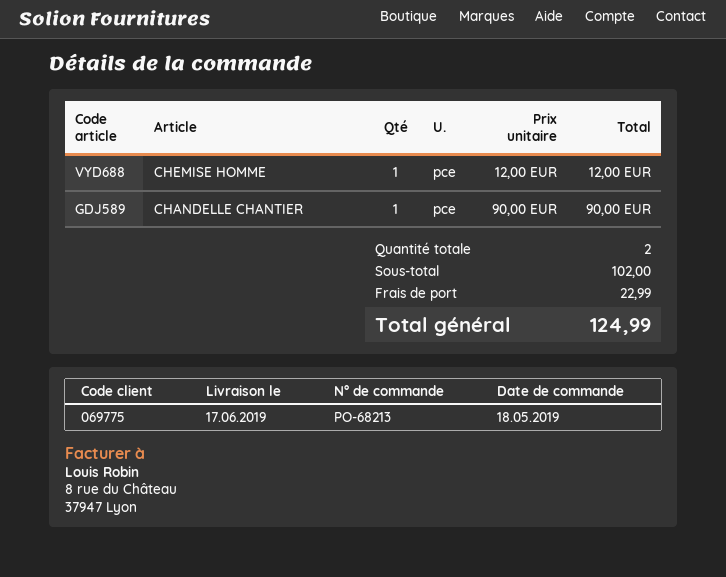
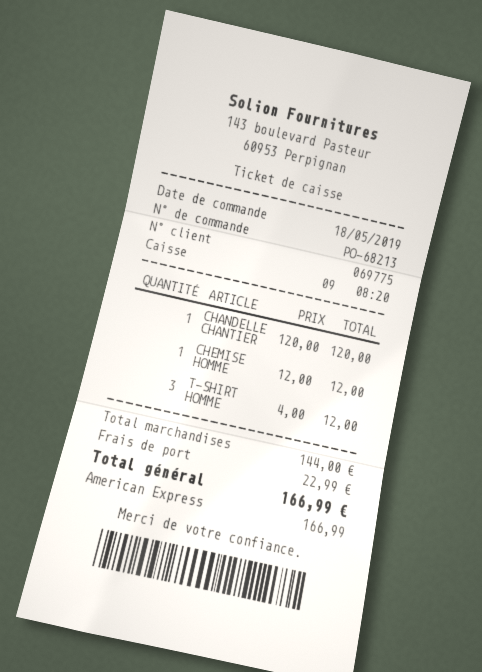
CHANDELLE CHANTIER: 1 x 90.00 = 90.00 -> 1 x 120.00 = 120.00
T-SHIRT HOMME: none -> 3 x 4.00 = 12.00
subtotal: 102.00 -> 144.00
total: 124.99 -> 166.99

